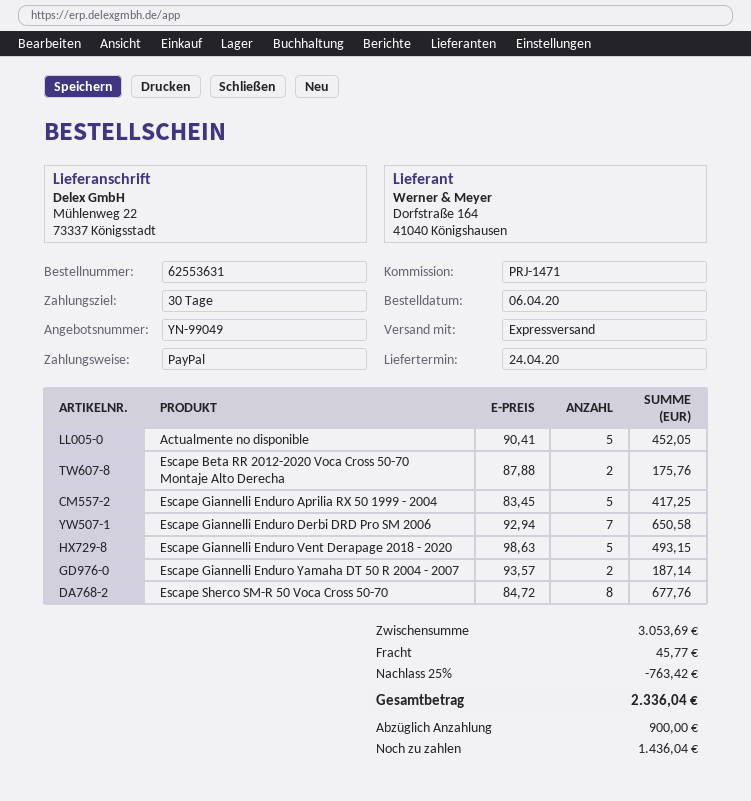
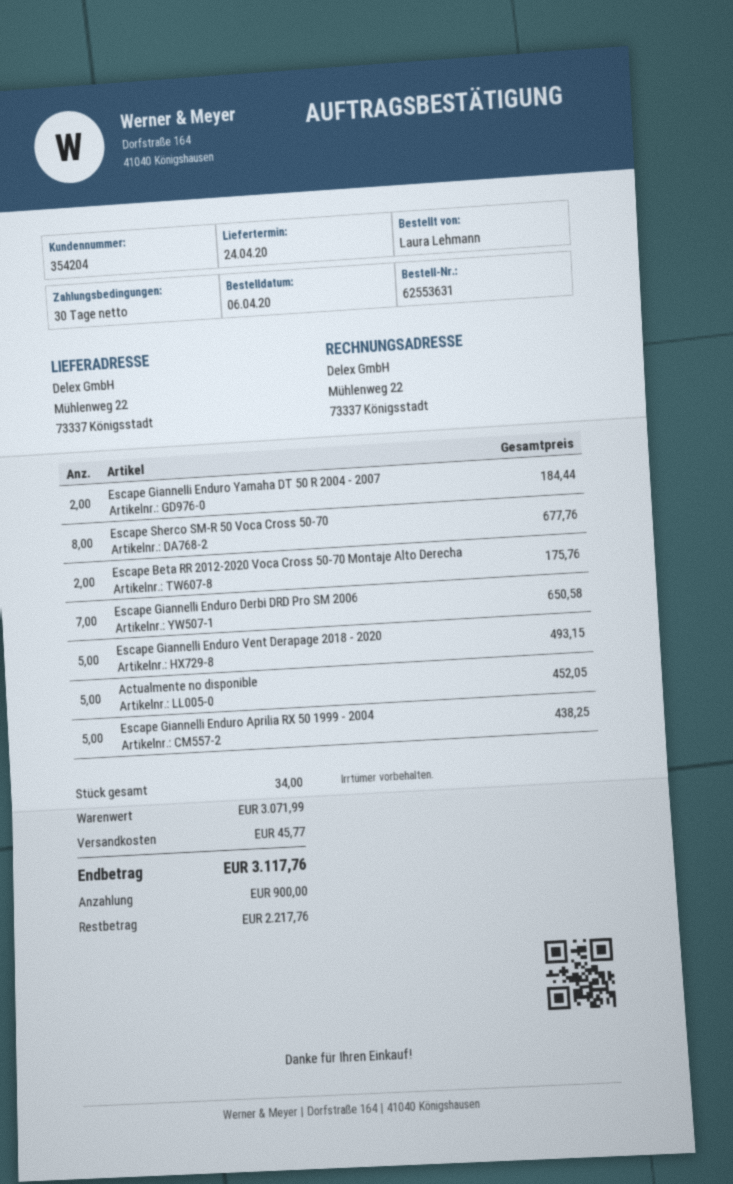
Escape Giannelli Enduro Aprilia RX 50 1999 - 2004: 5 for 417.25 -> 5 for 438.25
Escape Giannelli Enduro Yamaha DT 50 R 2004 - 2007: 2 for 187.14 -> 2 for 184.44
subtotal: 3053.69 -> 3071.99
discount: 25% = 763.42 -> none
total: 2336.04 -> 3117.76
balance: 1436.04 -> 2217.76

